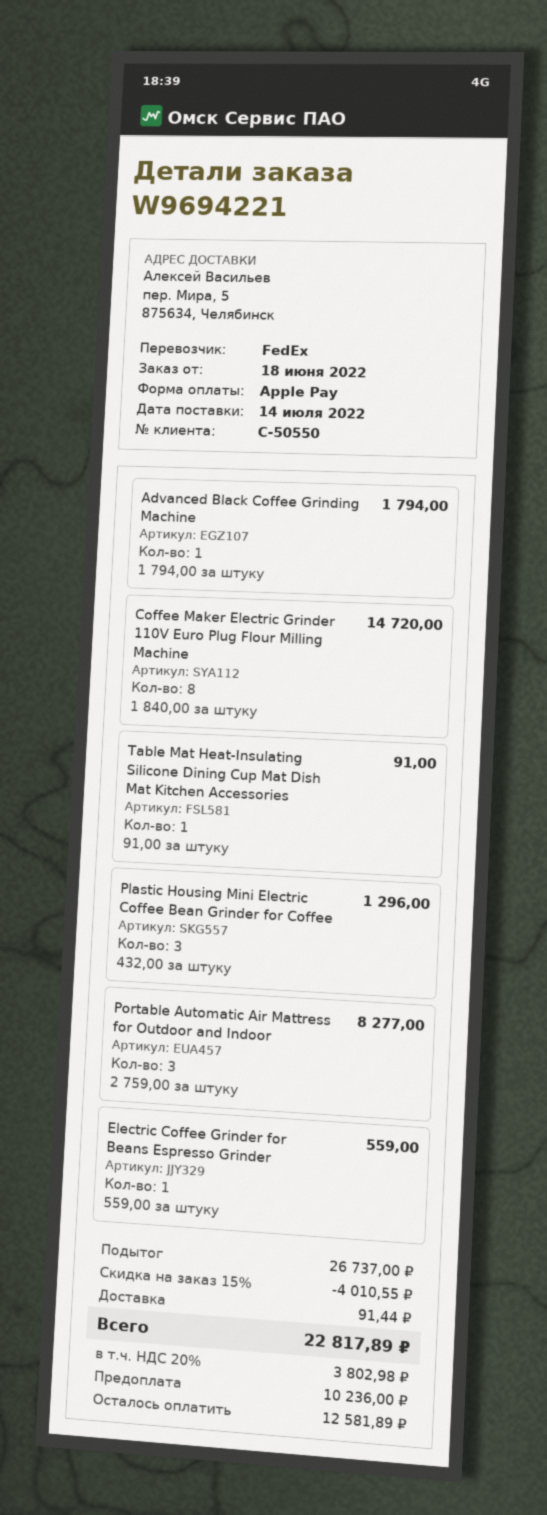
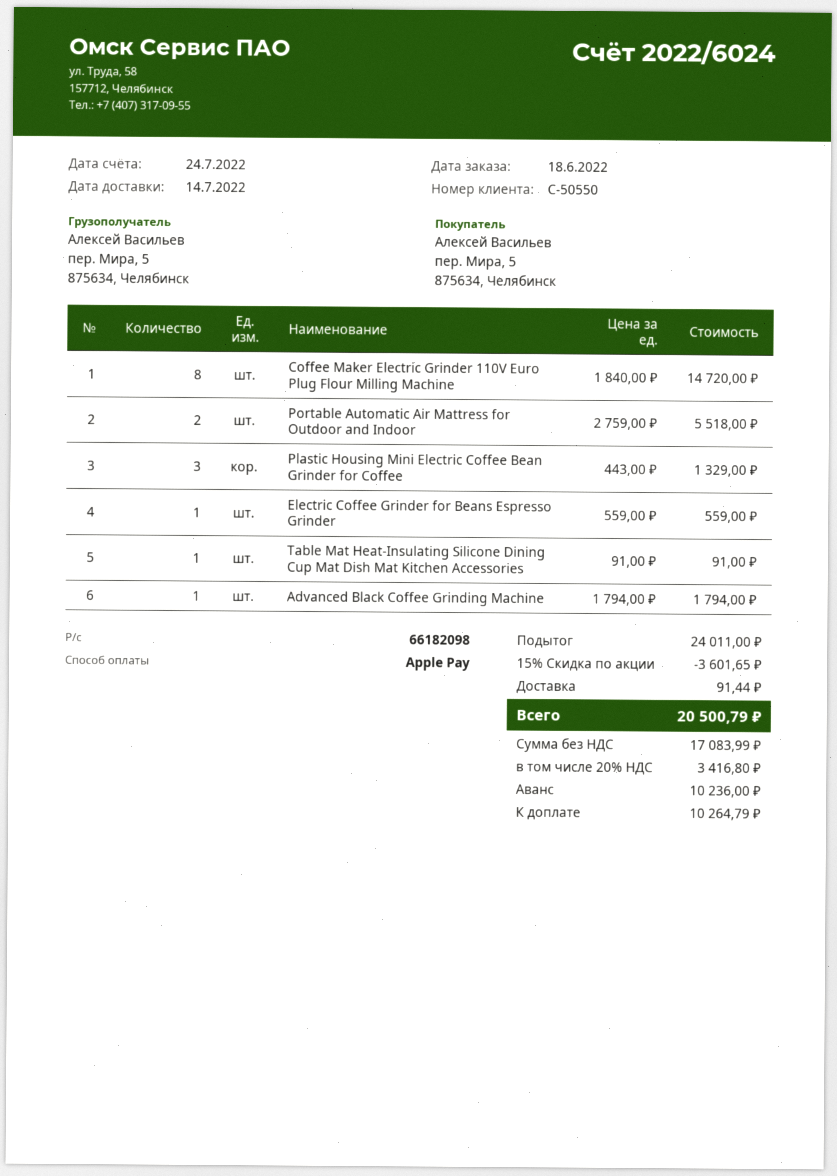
Plastic Housing Mini Electric Coffee Bean Grinder for Coffee: 3 x 432.00 = 1296.00 -> 3 x 443.00 = 1329.00
Portable Automatic Air Mattress for Outdoor and Indoor: 3 x 2759.00 = 8277.00 -> 2 x 2759.00 = 5518.00
subtotal: 26737.00 -> 24011.00
discount: 15% = 4010.55 -> 15% = 3601.65
tax: 20% = 3802.98 -> 20% = 3416.80
total: 22817.89 -> 20500.79
balance: 12581.89 -> 10264.79

